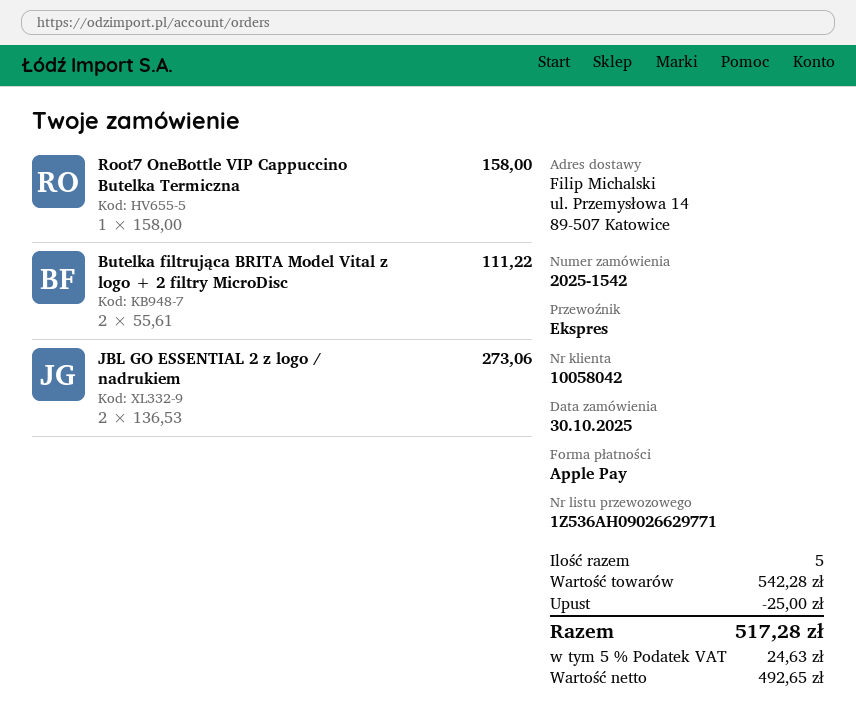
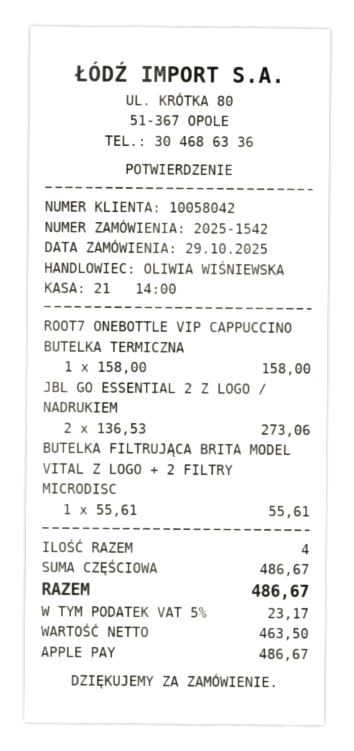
order date: 2025-10-30 -> 2025-10-29
Butelka filtrująca BRITA Model Vital z logo + 2 filtry MicroDisc: 2 x 55.61 = 111.22 -> 1 x 55.61 = 55.61
total quantity: 5 -> 4
subtotal: 542.28 -> 486.67
discount: 25.00 -> none
net: 492.65 -> 463.50
tax: 5% = 24.63 -> 5% = 23.17
total: 517.28 -> 486.67

